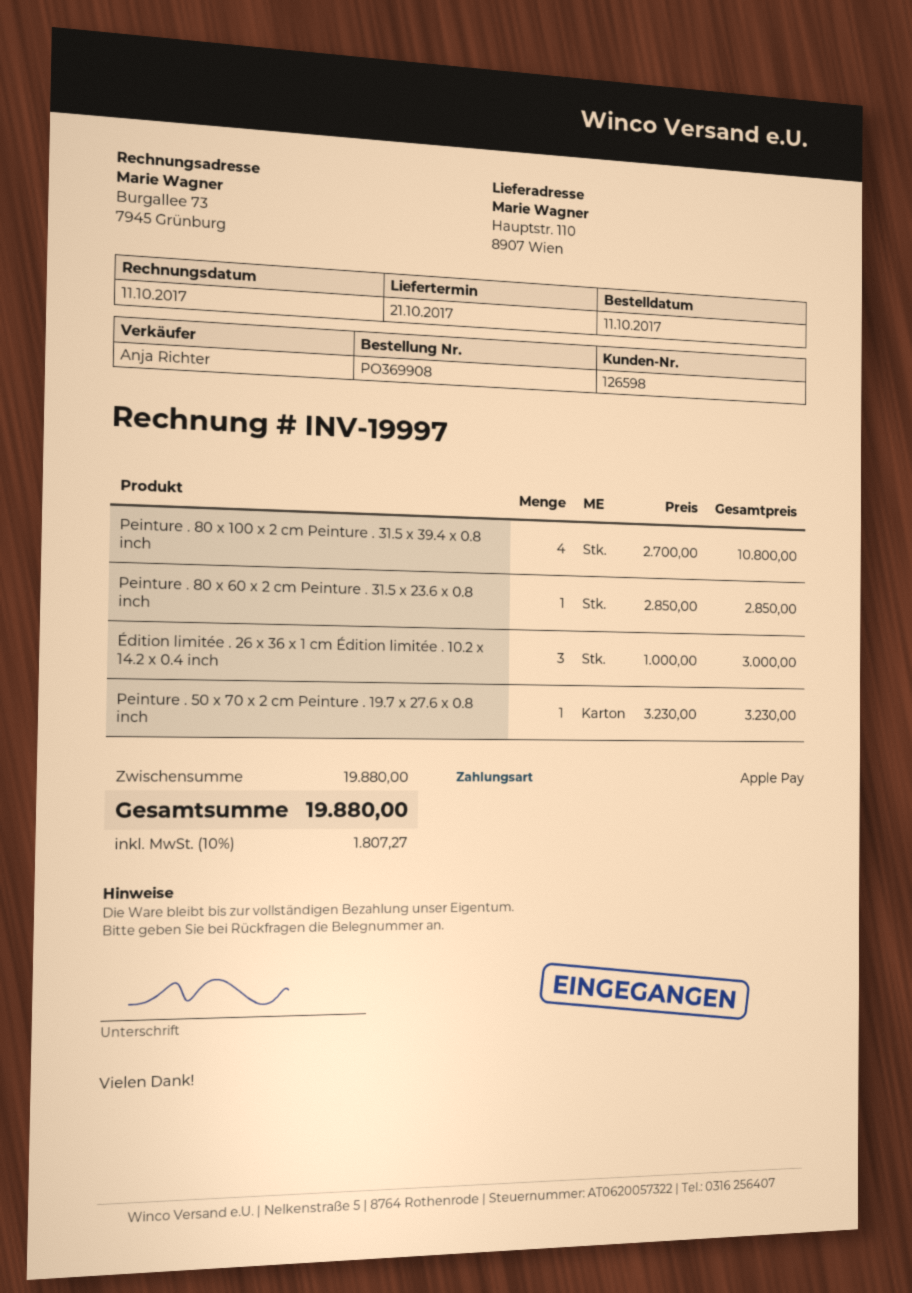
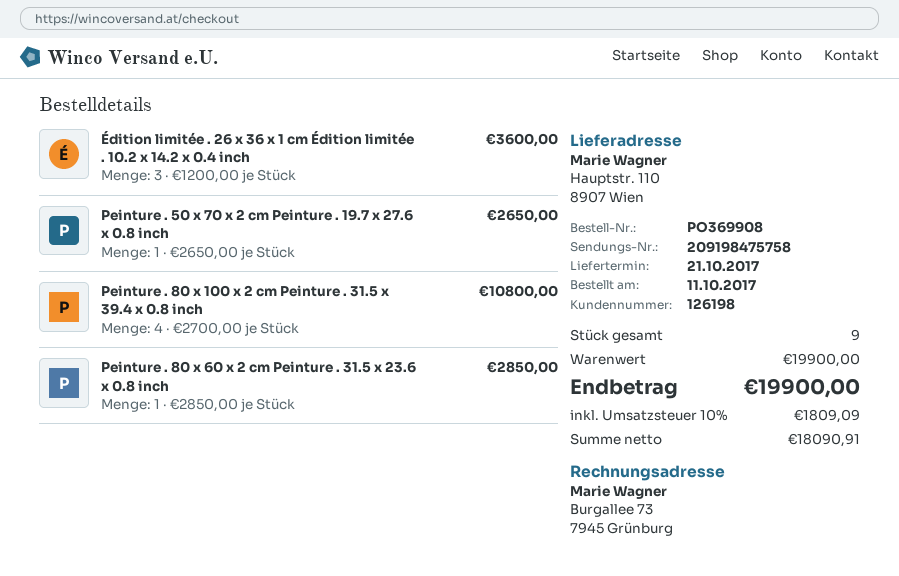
customer number: 126598 -> 126198
Édition limitée . 26 x 36 x 1 cm Édition limitée . 10.2 x 14.2 x 0.4 inch: 3 x 1000.00 = 3000.00 -> 3 x 1200.00 = 3600.00
Peinture . 50 x 70 x 2 cm Peinture . 19.7 x 27.6 x 0.8 inch: 1 x 3230.00 = 3230.00 -> 1 x 2650.00 = 2650.00
subtotal: 19880.00 -> 19900.00
tax: 10% = 1807.27 -> 10% = 1809.09
total: 19880.00 -> 19900.00

